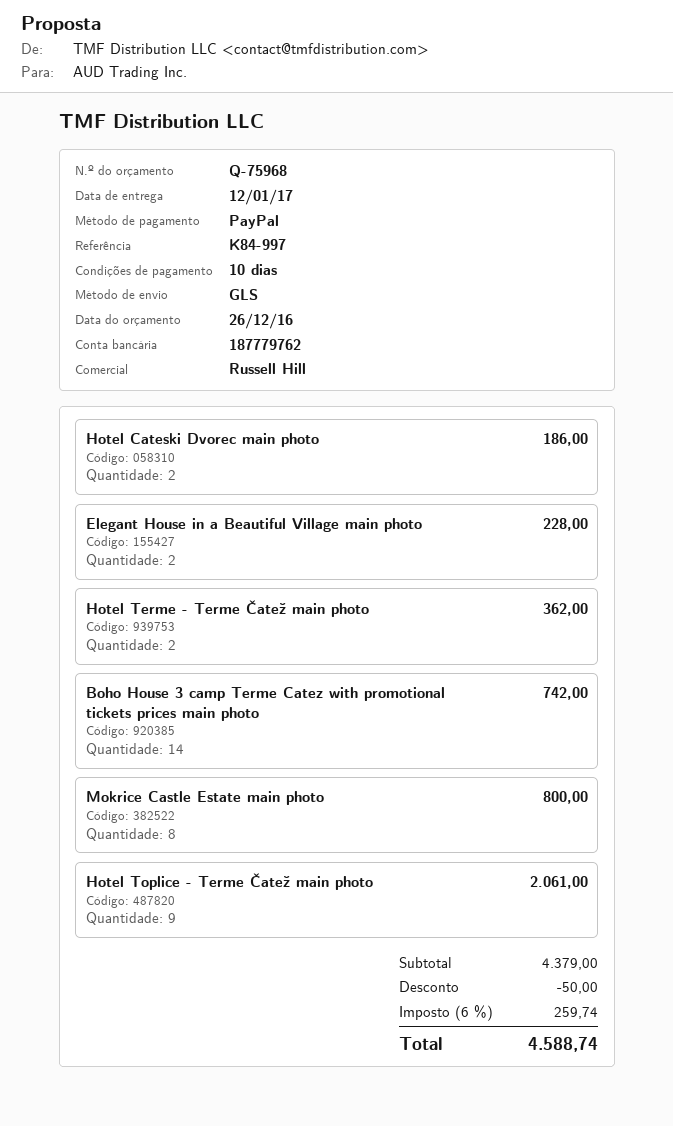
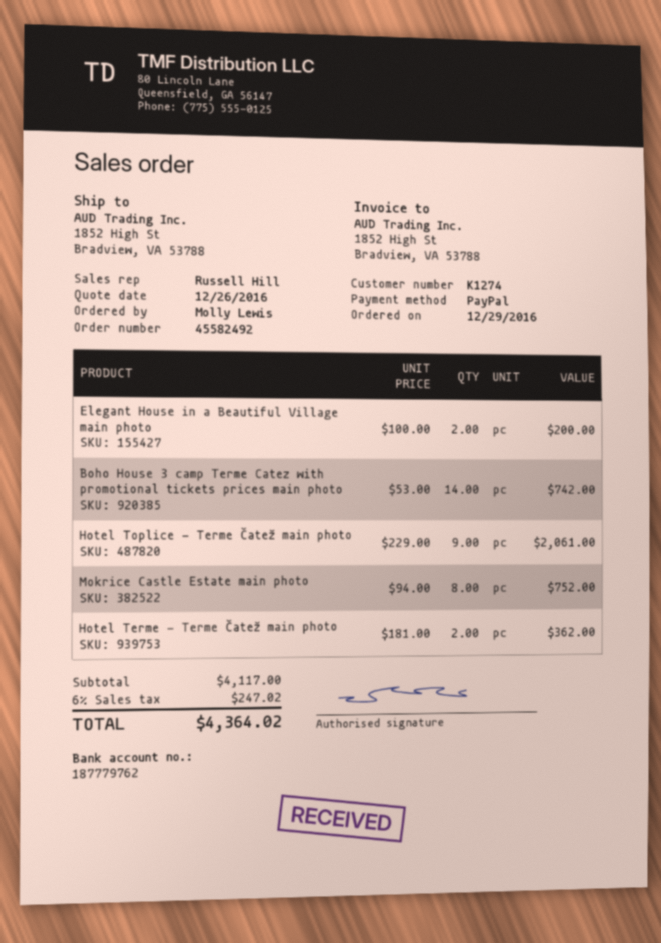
Hotel Cateski Dvorec main photo: 2 for 186.00 -> none
Elegant House in a Beautiful Village main photo: 2 for 228.00 -> 2 for 200.00
Mokrice Castle Estate main photo: 8 for 800.00 -> 8 for 752.00
subtotal: 4379.00 -> 4117.00
discount: 50.00 -> none
tax: 6% = 259.74 -> 6% = 247.02
total: 4588.74 -> 4364.02

